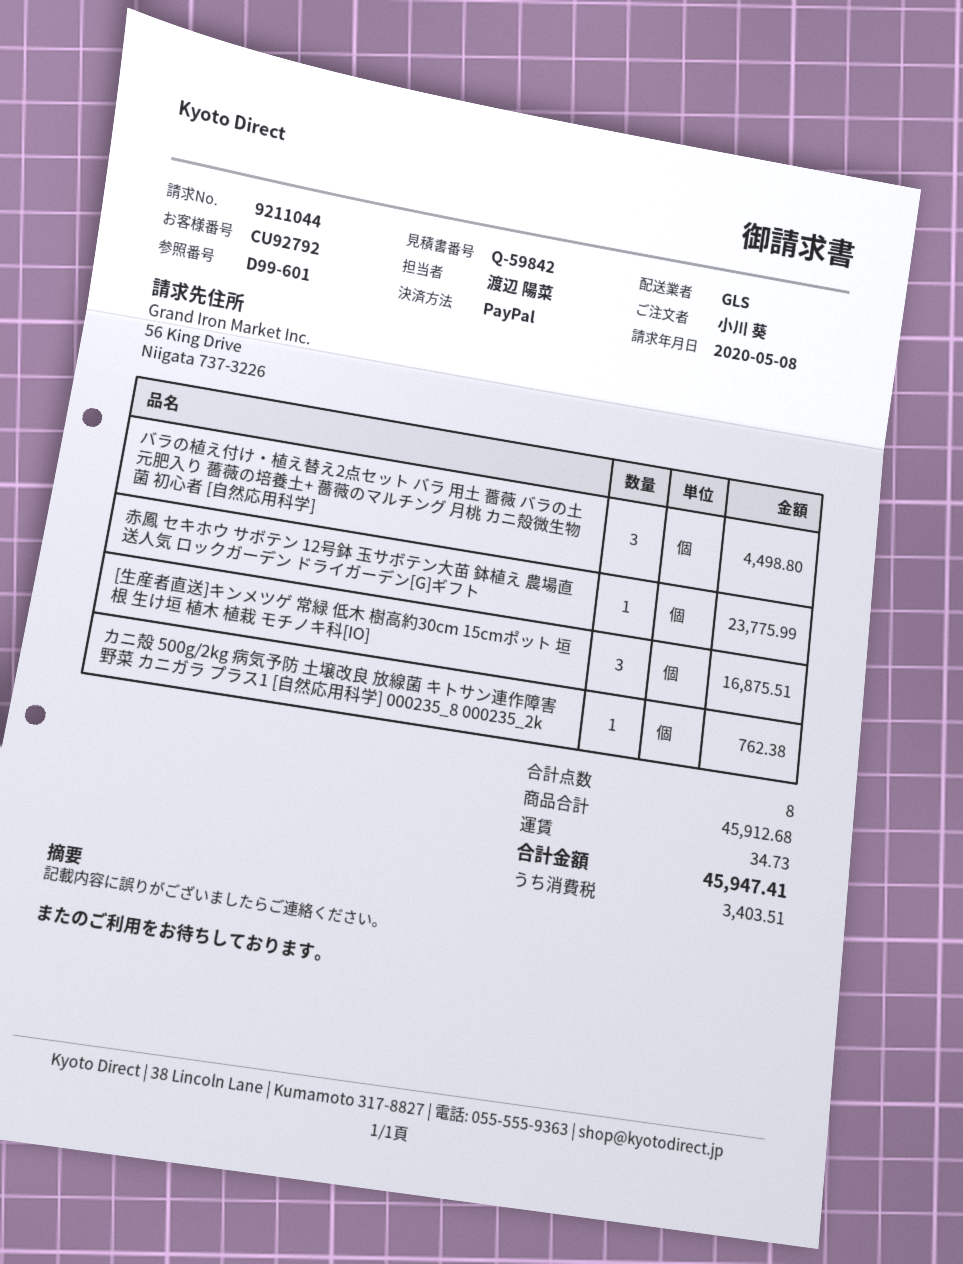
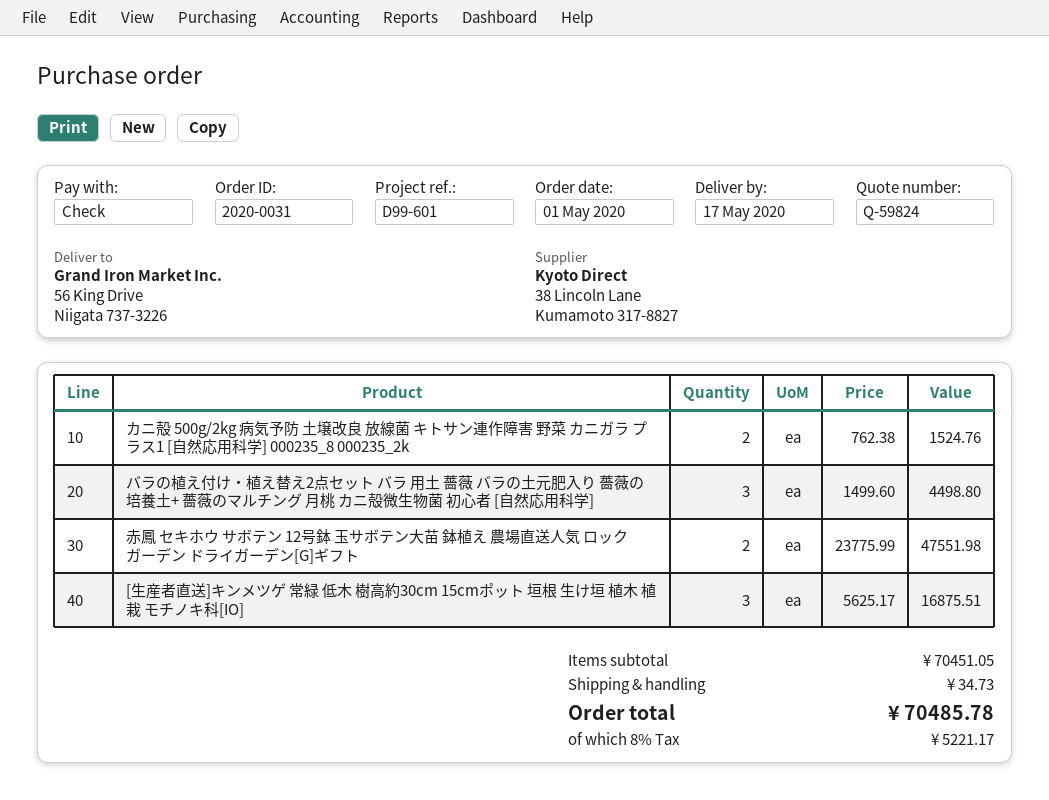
quote number: Q-59842 -> Q-59824
payment method: PayPal -> cheque
赤鳳 セキホウ サボテン 12号鉢 玉サボテン大苗 鉢植え 農場直送人気 ロックガーデン ドライガーデン[G]ギフト: 1 for 23775.99 -> 2 for 47551.98
カニ殻 500g/2kg 病気予防 土壌改良 放線菌 キトサン連作障害 野菜 カニガラ プラス1 [自然応用科学] 000235_8 000235_2k: 1 for 762.38 -> 2 for 1524.76
subtotal: 45912.68 -> 70451.05
tax: 3403.51 -> 5221.17
total: 45947.41 -> 70485.78

